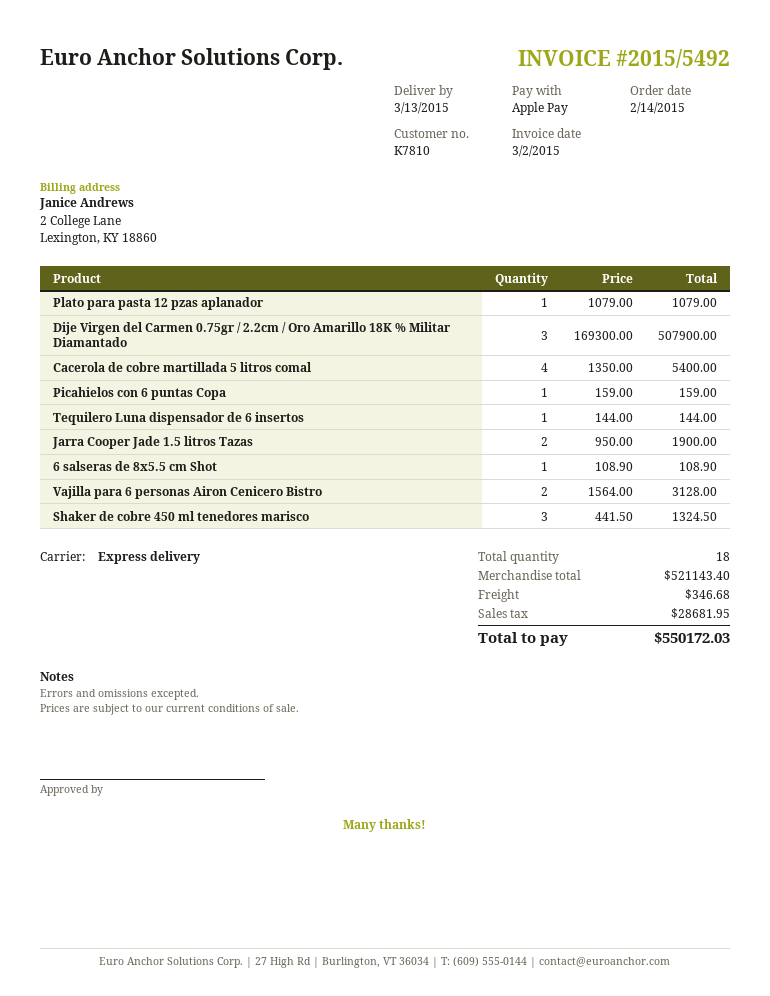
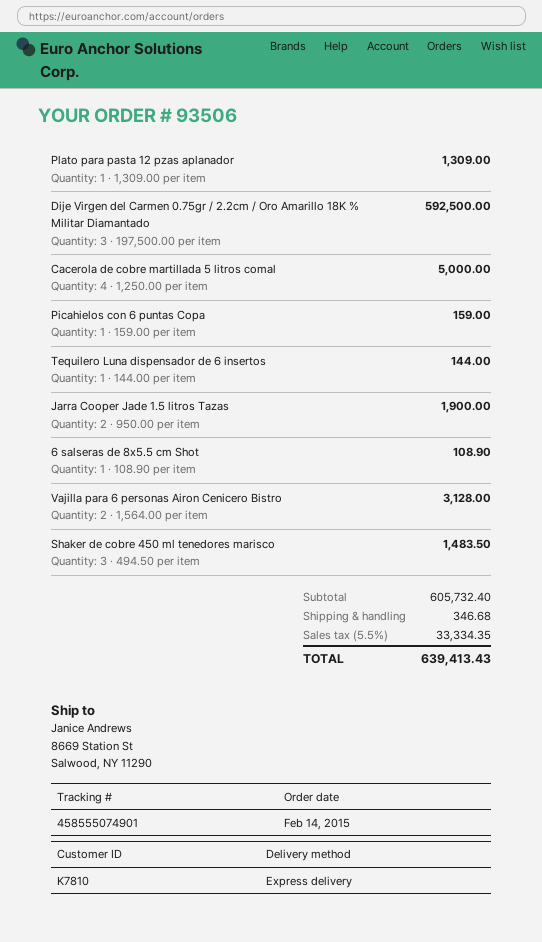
Plato para pasta 12 pzas aplanador: 1 x 1079.00 = 1079.00 -> 1 x 1309.00 = 1309.00
Dije Virgen del Carmen 0.75gr / 2.2cm / Oro Amarillo 18K % Militar Diamantado: 3 x 169300.00 = 507900.00 -> 3 x 197500.00 = 592500.00
Cacerola de cobre martillada 5 litros comal: 4 x 1350.00 = 5400.00 -> 4 x 1250.00 = 5000.00
Shaker de cobre 450 ml tenedores marisco: 3 x 441.50 = 1324.50 -> 3 x 494.50 = 1483.50
subtotal: 521143.40 -> 605732.40
tax: 28681.95 -> 33334.35
total: 550172.03 -> 639413.43

